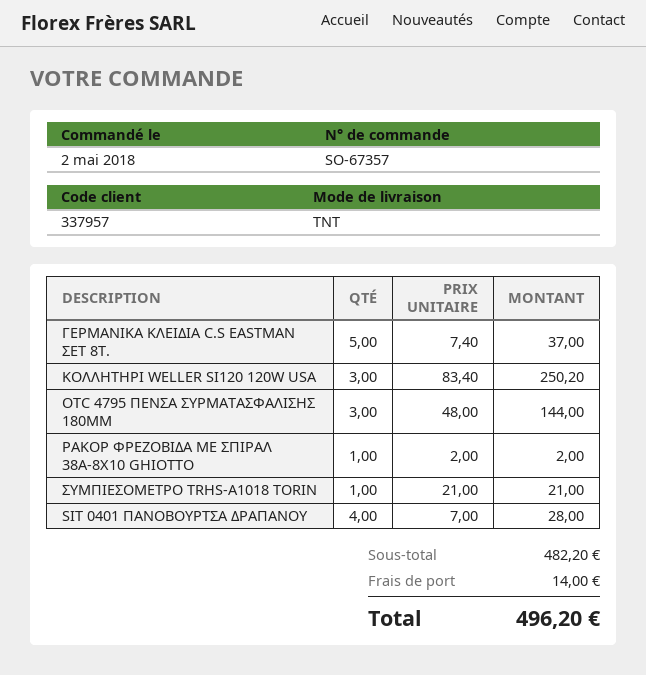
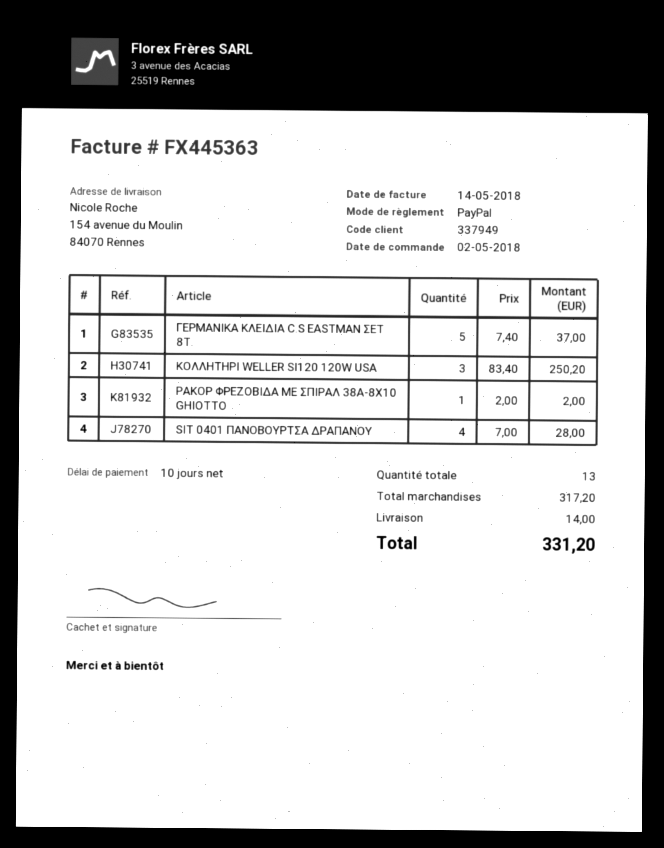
customer number: 337957 -> 337949
OTC 4795 ΠΕΝΣΑ ΣΥΡΜΑΤΑΣΦΑΛΙΣΗΣ 180ΜΜ: 3 x 48.00 = 144.00 -> none
ΣΥΜΠΙΕΣΟΜΕΤΡΟ TRHS-A1018 TORIN: 1 x 21.00 = 21.00 -> none
subtotal: 482.20 -> 317.20
total: 496.20 -> 331.20

